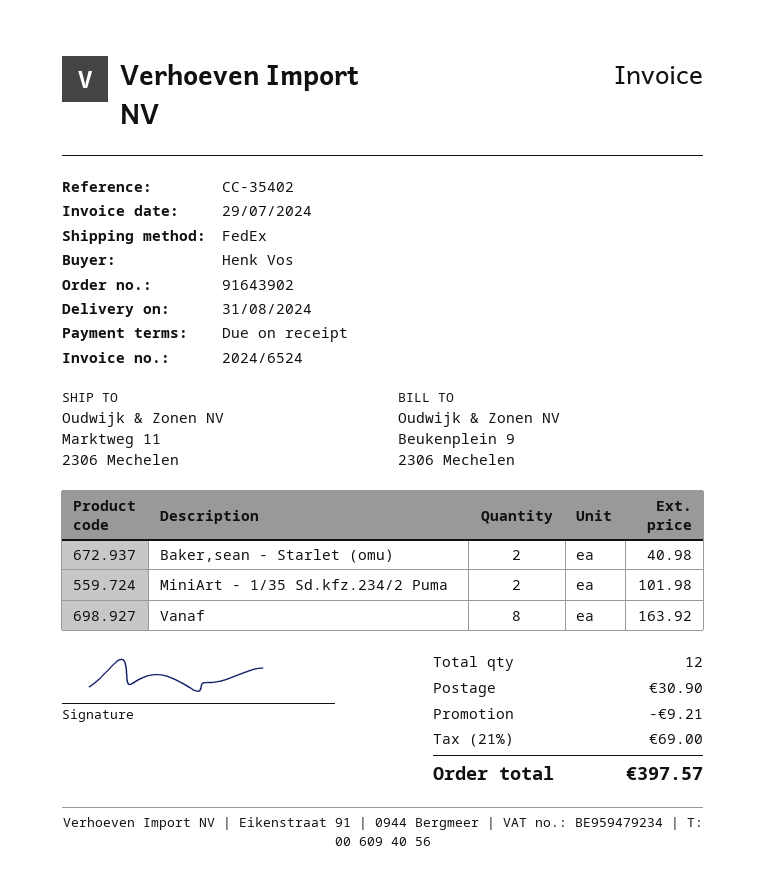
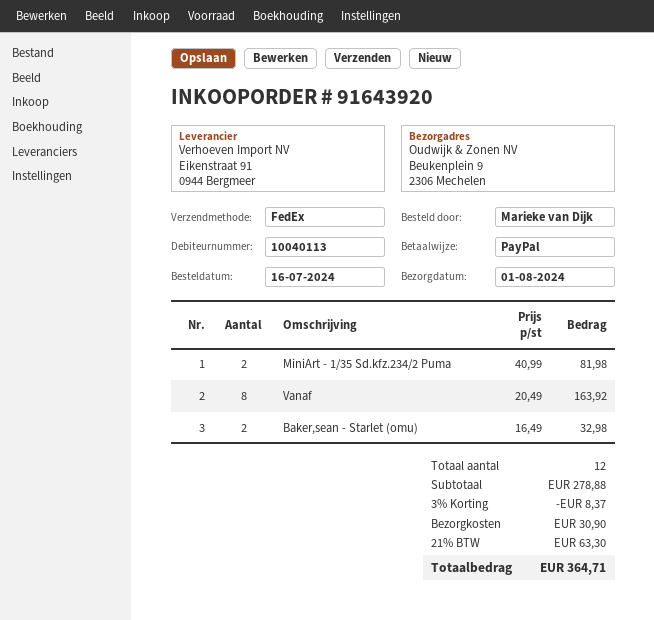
order number: 91643902 -> 91643920
delivery date: 2024-08-31 -> 2024-08-01
ordered by: Henk Vos -> Marieke van Dijk
ship to: Marktweg 11, 2306 Mechelen -> Beukenplein 9, 2306 Mechelen
Baker,sean - Starlet (omu): 2 for 40.98 -> 2 for 32.98
MiniArt - 1/35 Sd.kfz.234/2 Puma: 2 for 101.98 -> 2 for 81.98
discount: 9.21 -> 8.37
tax: 21% = 69.00 -> 21% = 63.30
total: 397.57 -> 364.71

